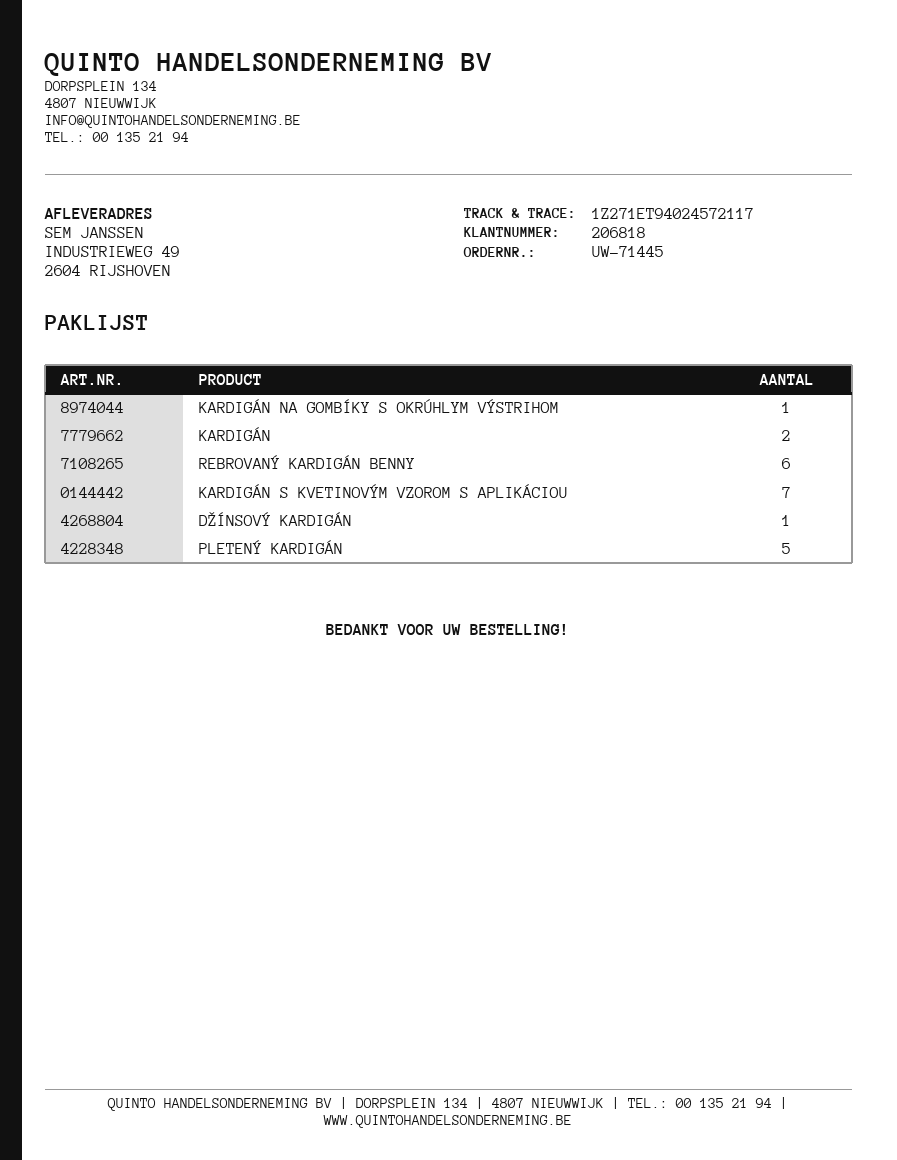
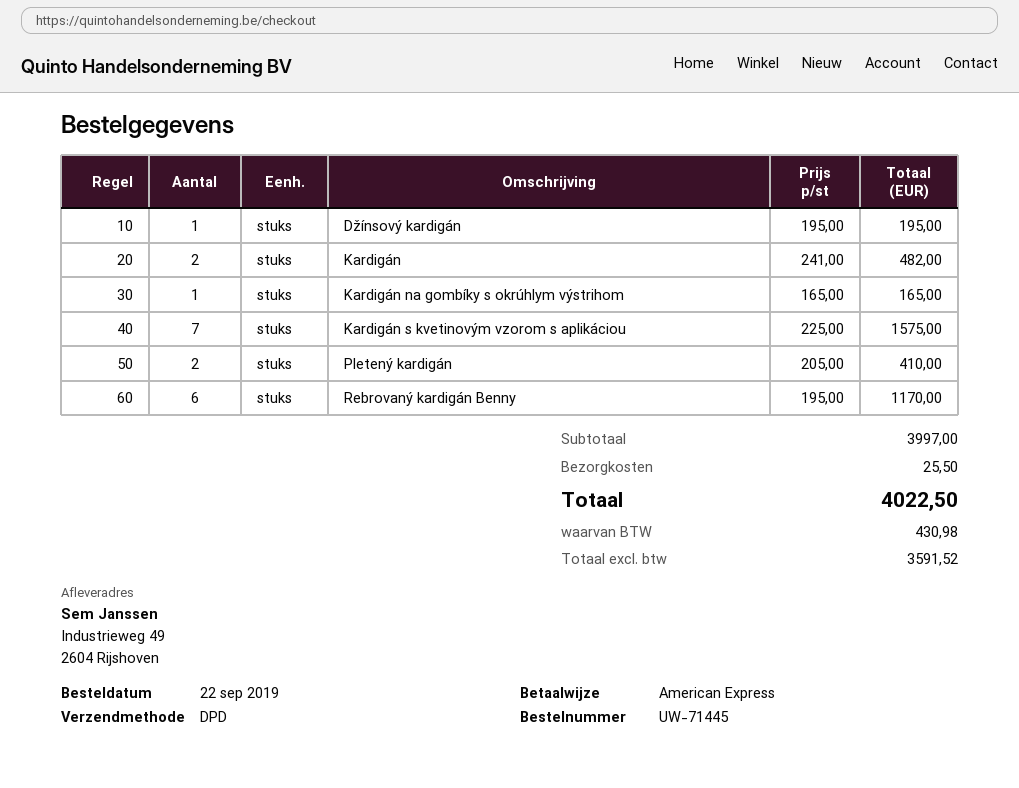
PLETENÝ KARDIGÁN: 5 -> 2

